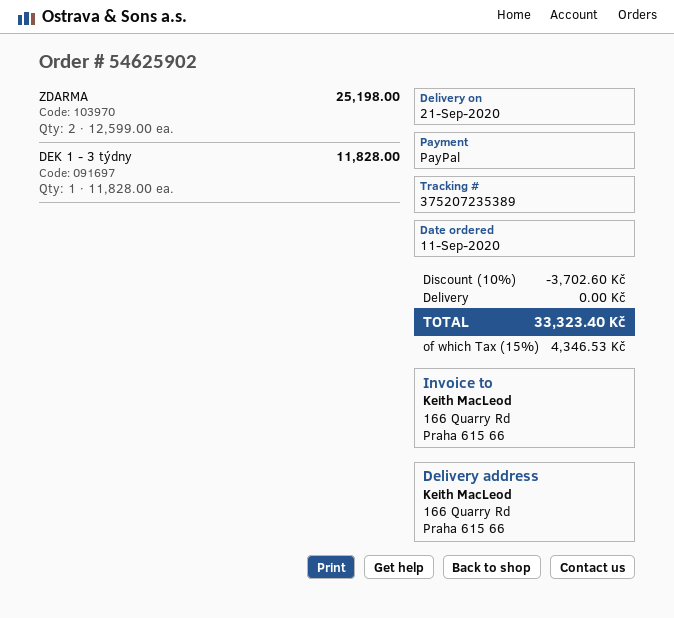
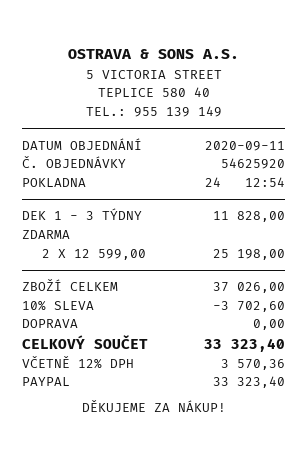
order number: 54625902 -> 54625920
tax: 15% = 4346.53 -> 12% = 3570.36

